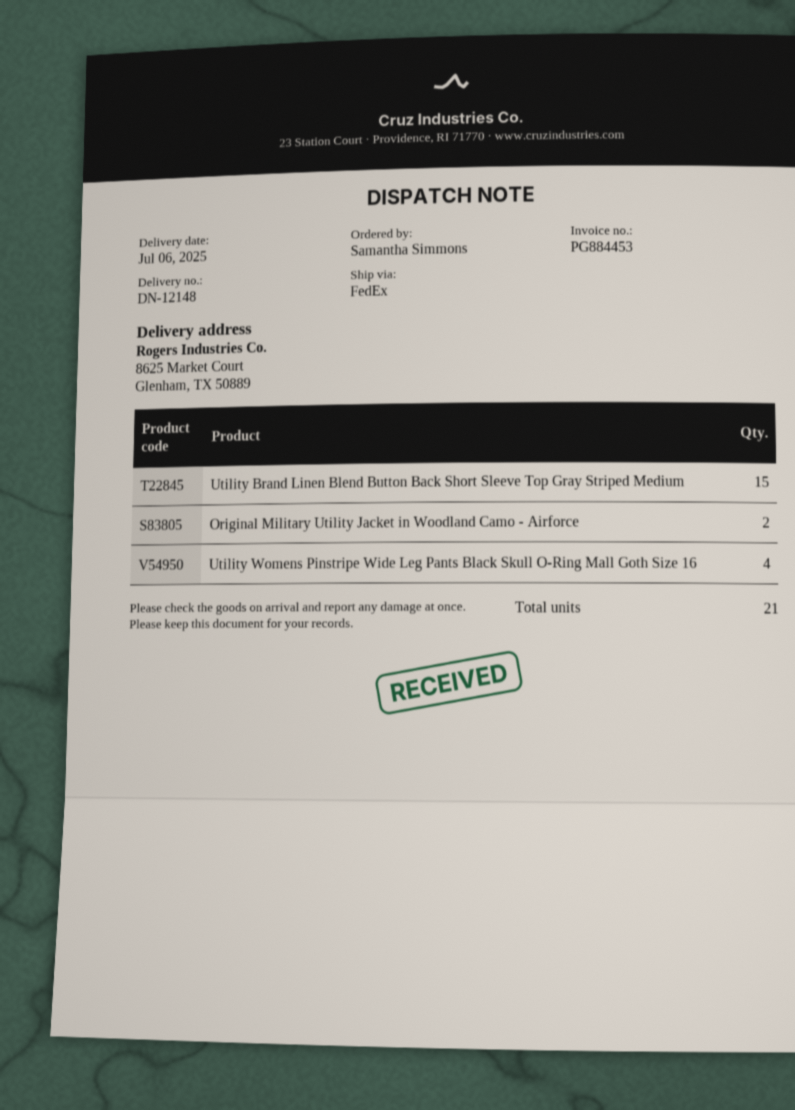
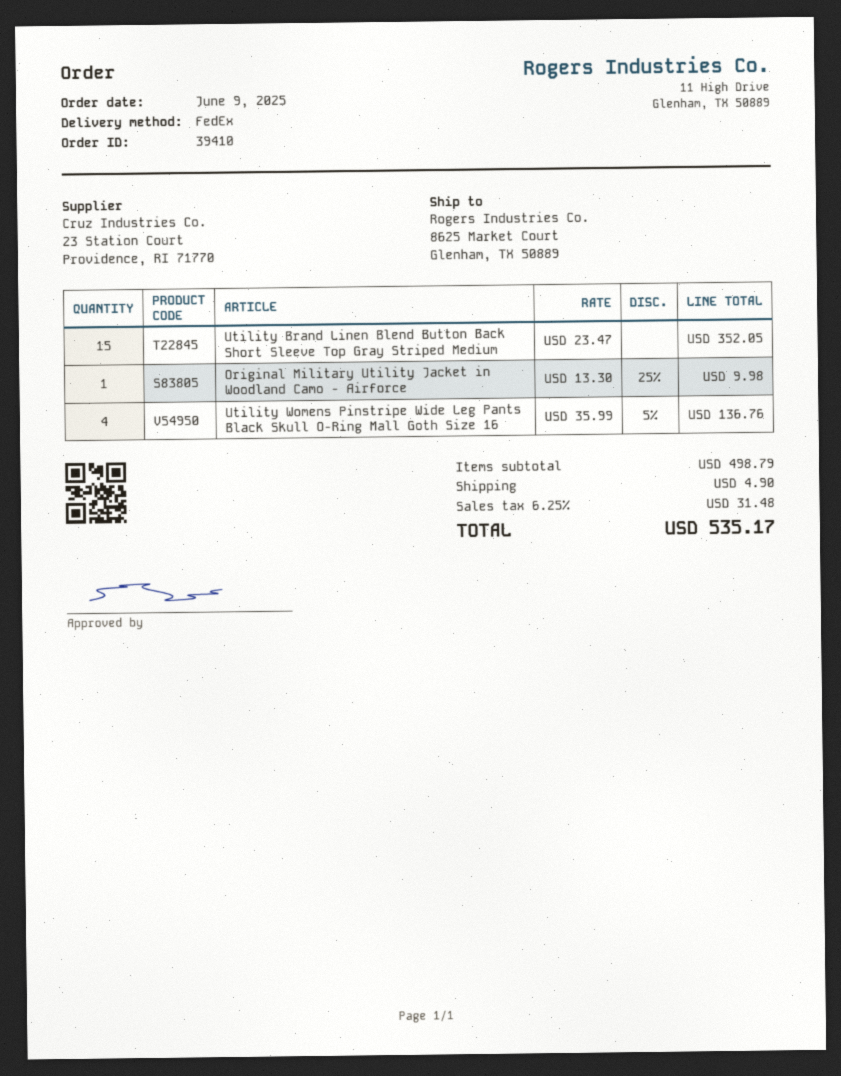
Original Military Utility Jacket in Woodland Camo - Airforce: 2 -> 1

